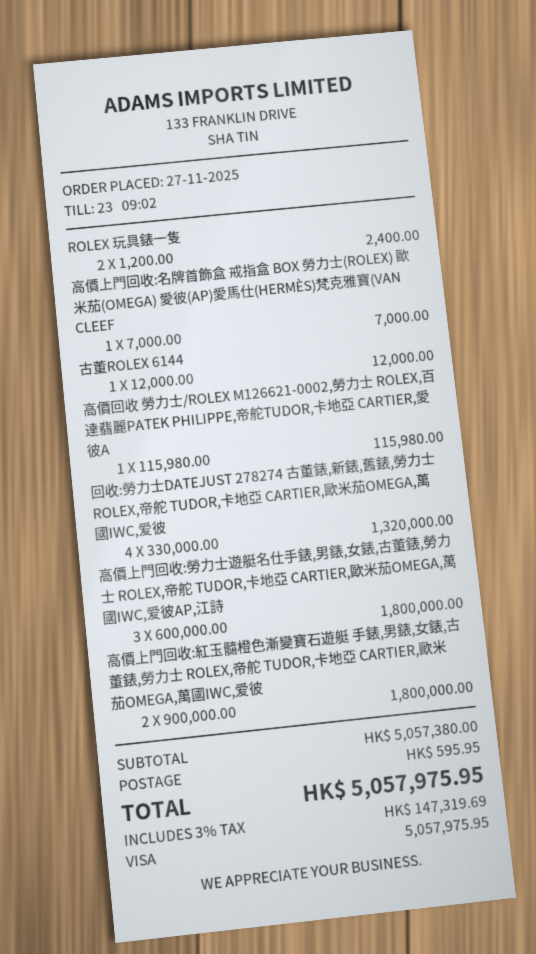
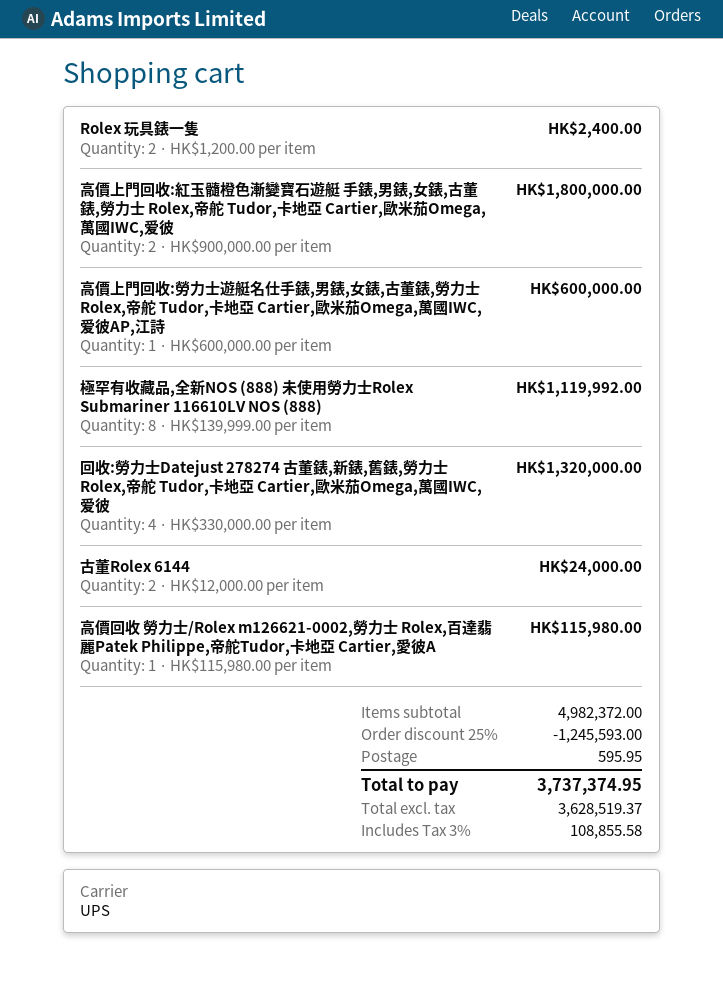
高價上門回收:名牌首飾盒 戒指盒 BOX 勞力士(ROLEX) 歐米茄(OMEGA) 愛彼(AP)愛馬仕(HERMÈS)梵克雅寶(VAN CLEEF: 1 x 7000.00 = 7000.00 -> none
古董ROLEX 6144: 1 x 12000.00 = 12000.00 -> 2 x 12000.00 = 24000.00
高價上門回收:勞力士遊艇名仕手錶,男錶,女錶,古董錶,勞力士 ROLEX,帝舵 TUDOR,卡地亞 CARTIER,歐米茄OMEGA,萬國IWC,爱彼AP,江詩: 3 x 600000.00 = 1800000.00 -> 1 x 600000.00 = 600000.00
極罕有收藏品,全新NOS (888) 未使用勞力士Rolex Submariner 116610LV NOS (888): none -> 8 x 139999.00 = 1119992.00
subtotal: 5057380.00 -> 4982372.00
discount: none -> 25% = 1245593.00
tax: 3% = 147319.69 -> 3% = 108855.58
total: 5057975.95 -> 3737374.95

